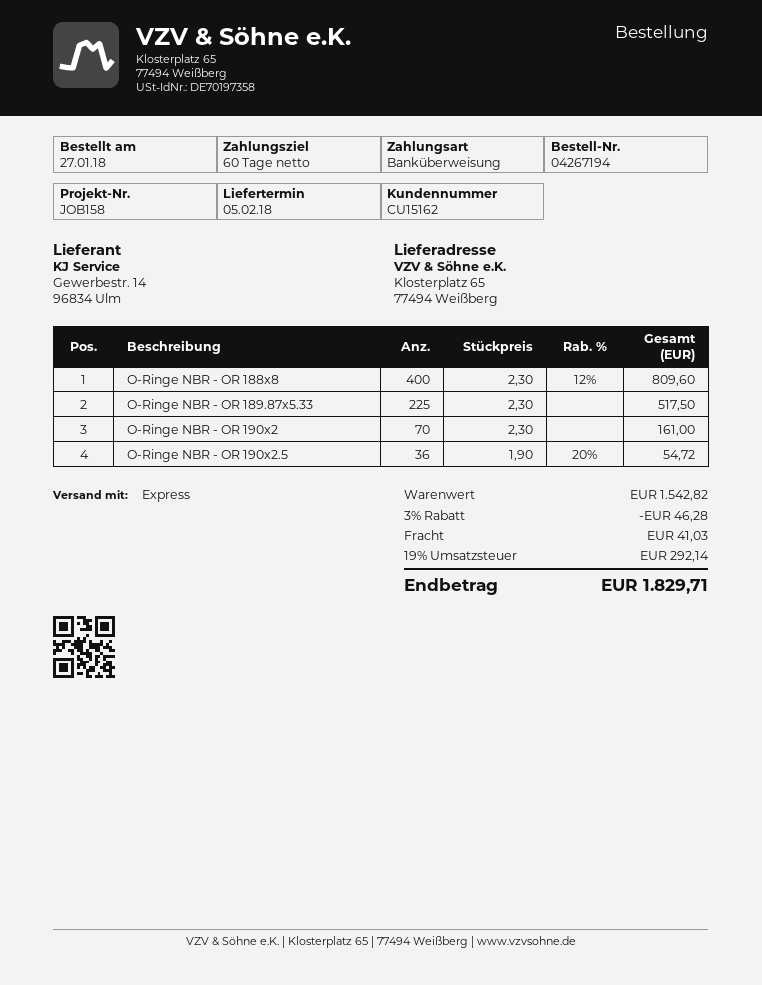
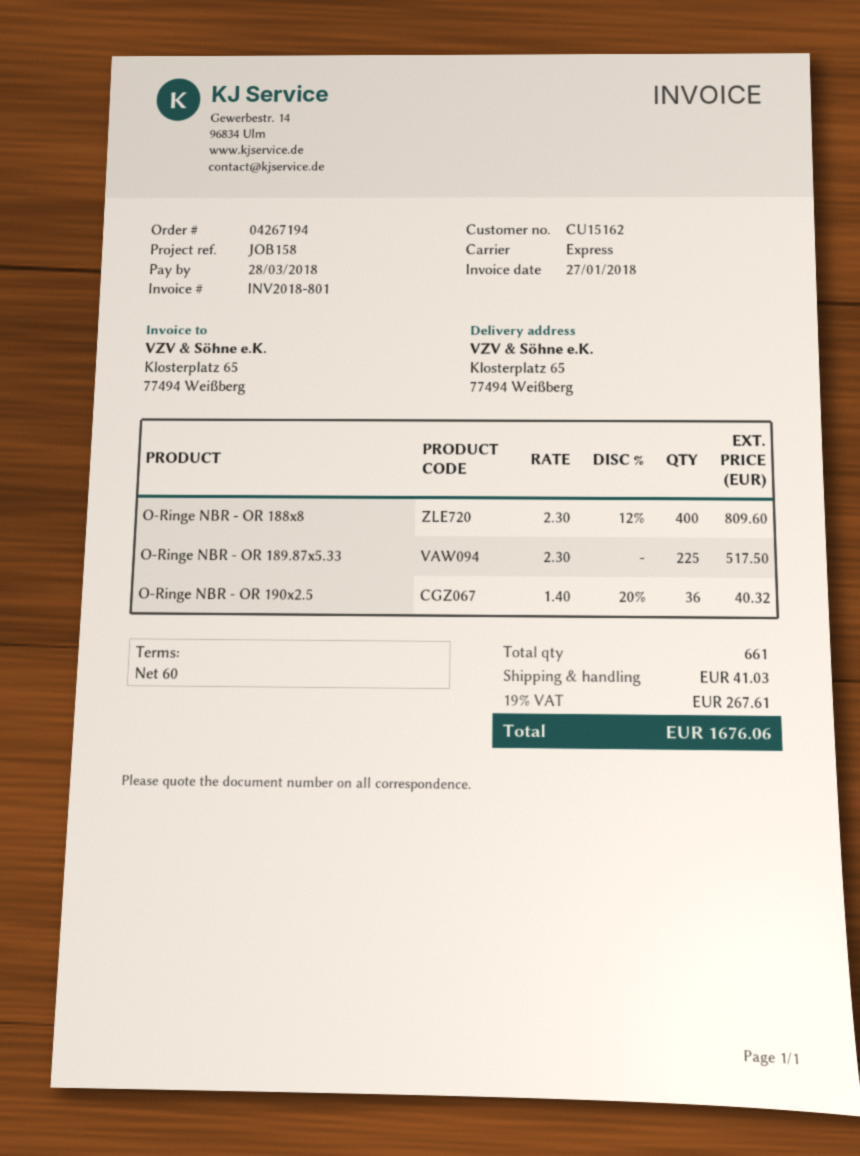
O-Ringe NBR - OR 190x2: 70 x 2.30 = 161.00 -> none
O-Ringe NBR - OR 190x2.5: 36 x 1.90 - 20% = 54.72 -> 36 x 1.40 - 20% = 40.32
discount: 3% = 46.28 -> none
tax: 19% = 292.14 -> 19% = 267.61
total: 1829.71 -> 1676.06

